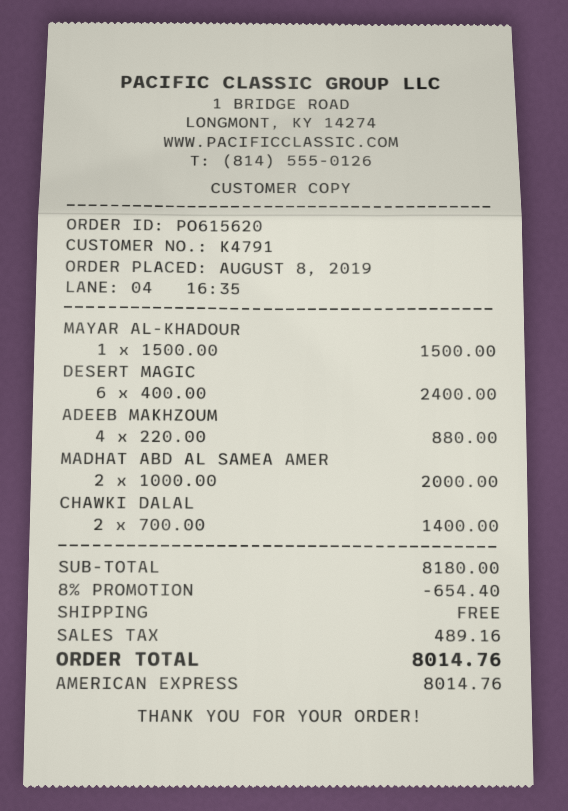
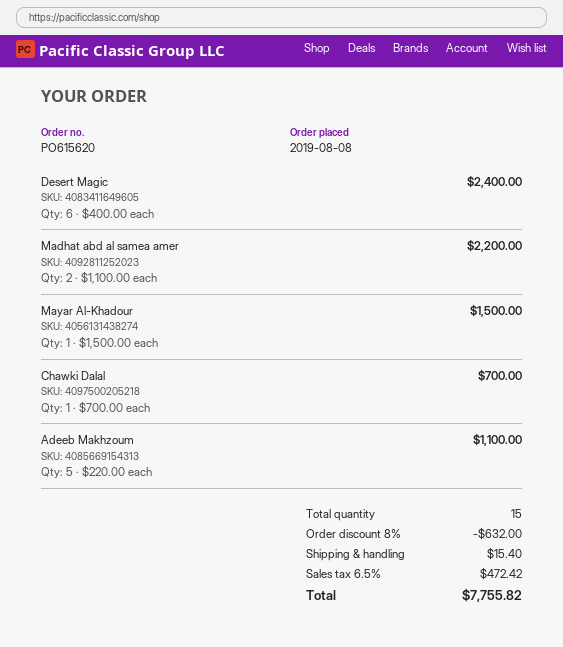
ADEEB MAKHZOUM: 4 x 220.00 = 880.00 -> 5 x 220.00 = 1100.00
MADHAT ABD AL SAMEA AMER: 2 x 1000.00 = 2000.00 -> 2 x 1100.00 = 2200.00
CHAWKI DALAL: 2 x 700.00 = 1400.00 -> 1 x 700.00 = 700.00
discount: 8% = 654.40 -> 8% = 632.00
shipping: 0.00 -> 15.40
tax: 489.16 -> 472.42
total: 8014.76 -> 7755.82

